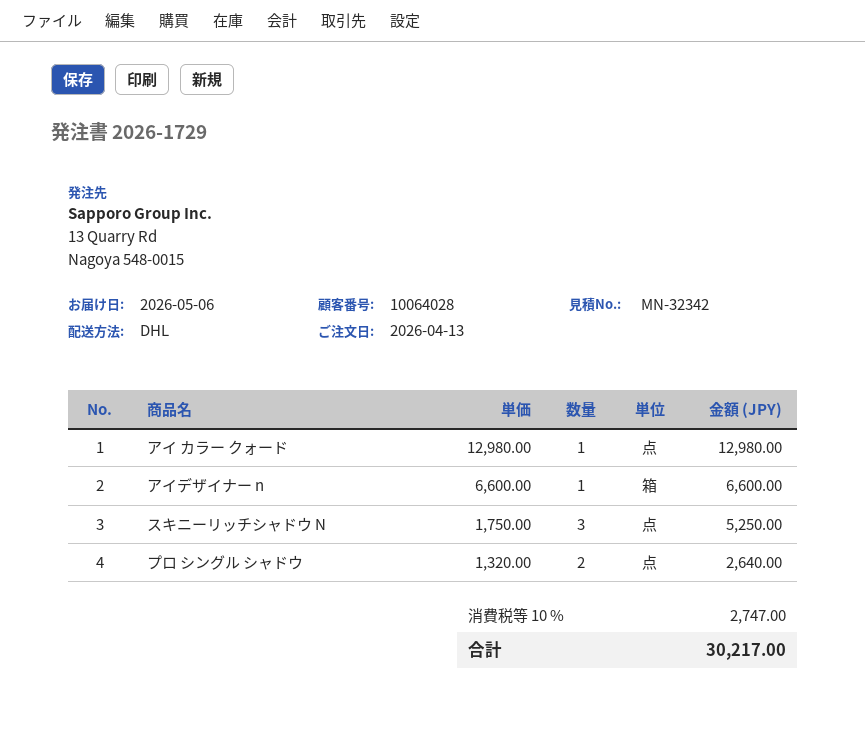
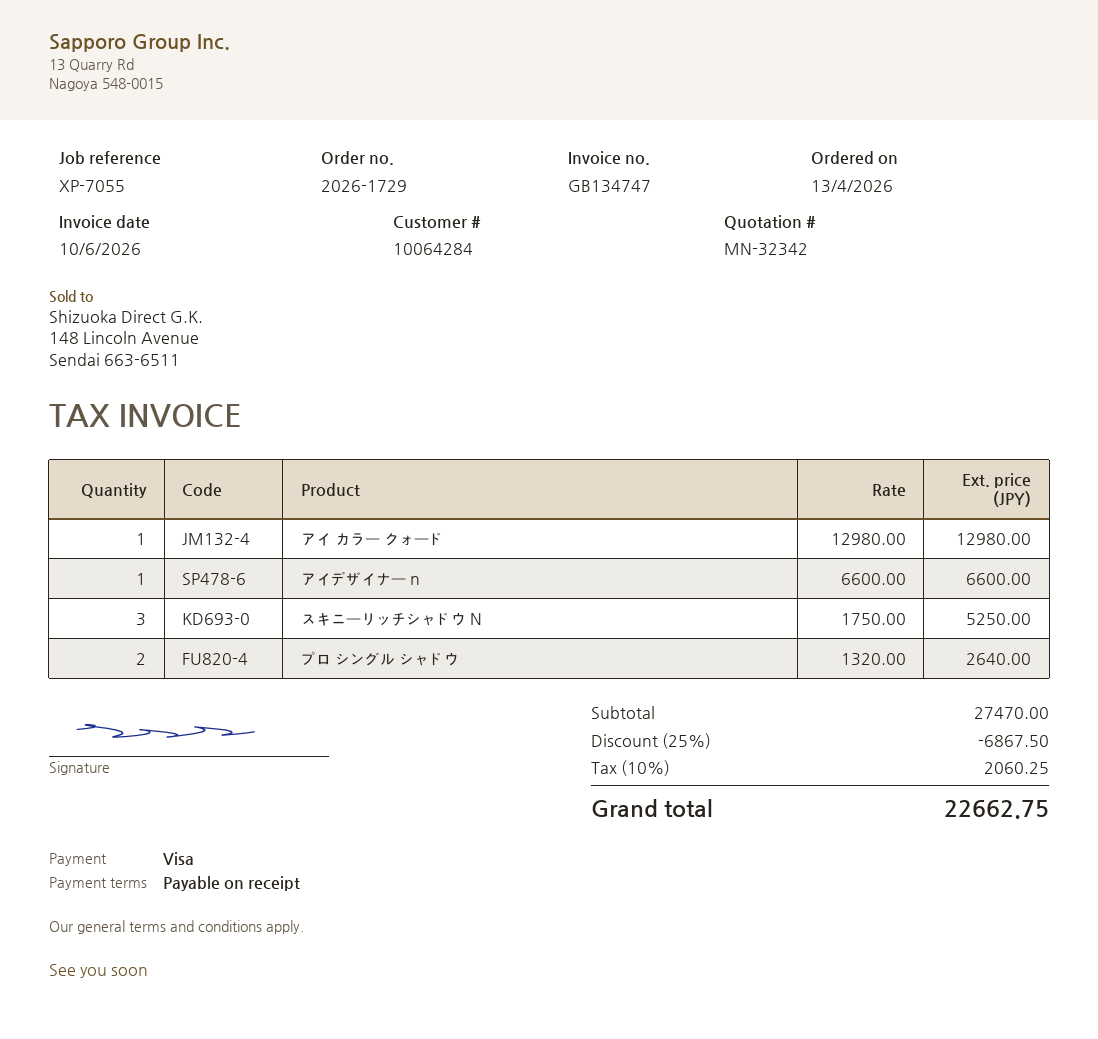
customer number: 10064028 -> 10064284
discount: none -> 25% = 6867.50
tax: 10% = 2747.00 -> 10% = 2060.25
total: 30217.00 -> 22662.75

